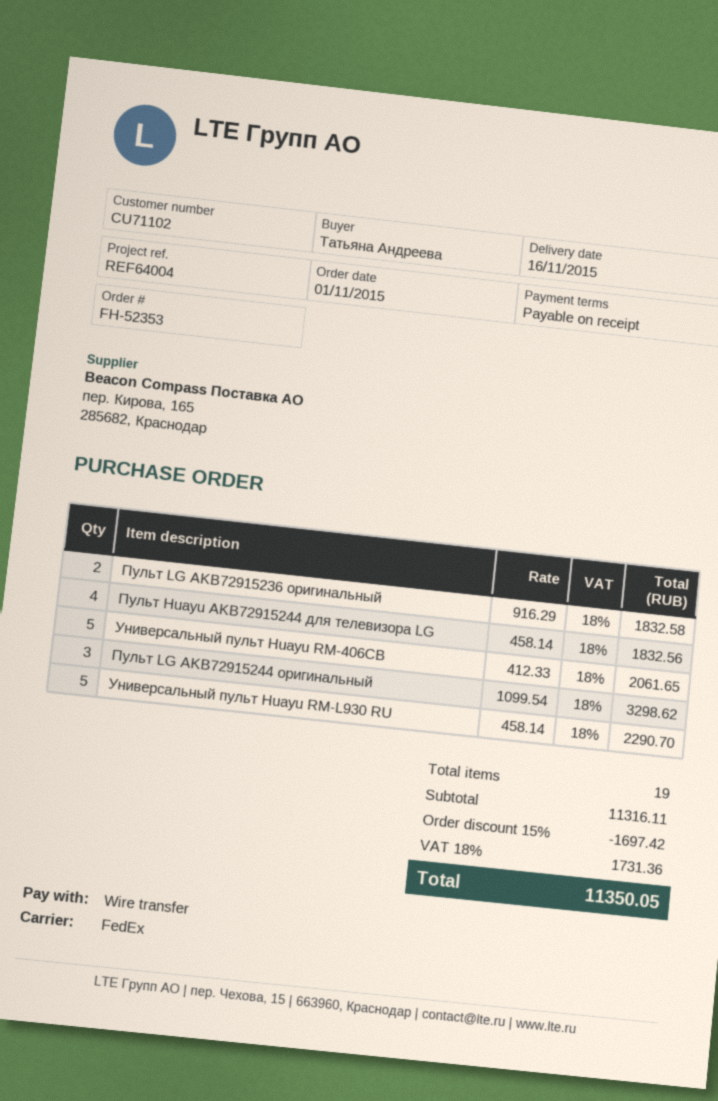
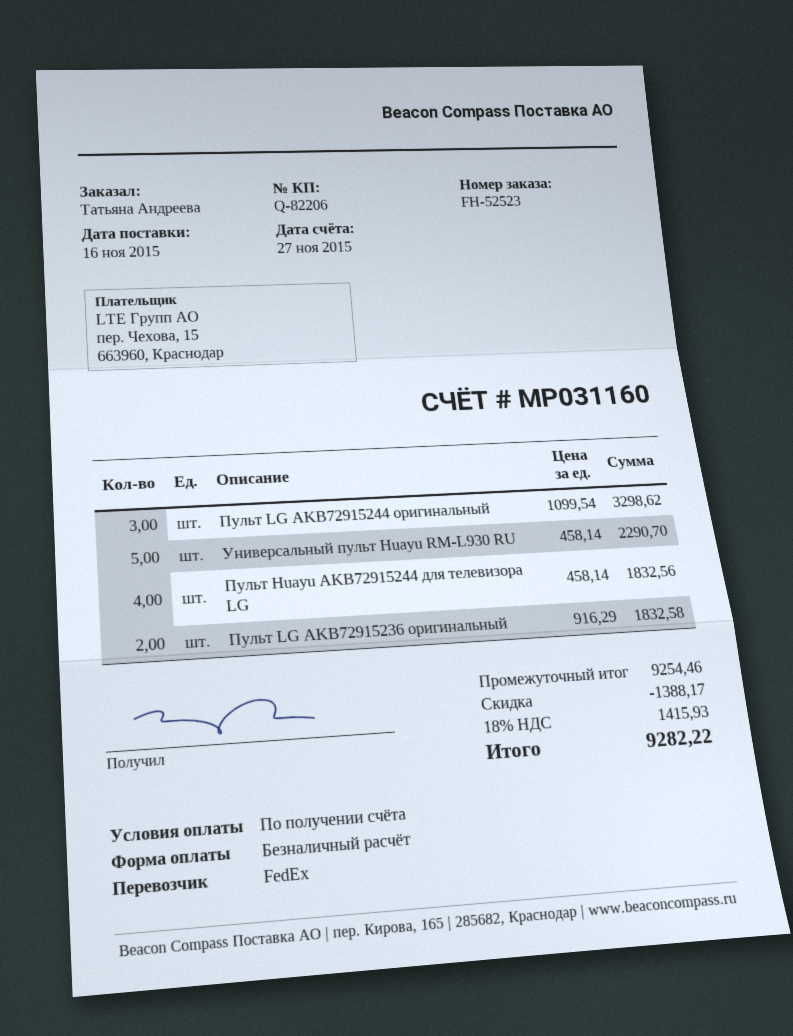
order number: FH-52353 -> FH-52523
Универсальный пульт Huayu RM-406CB: 5 x 412.33 = 2061.65 -> none
subtotal: 11316.11 -> 9254.46
discount: 1697.42 -> 1388.17
tax: 18% = 1731.36 -> 18% = 1415.93
total: 11350.05 -> 9282.22

